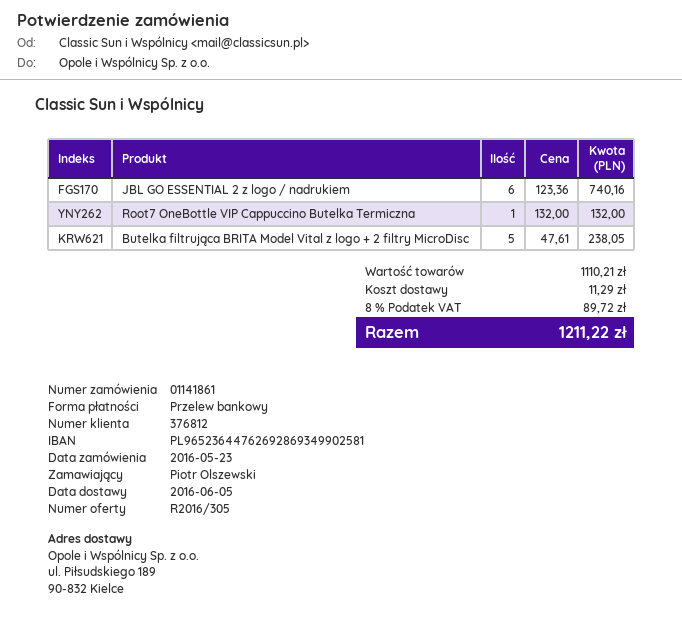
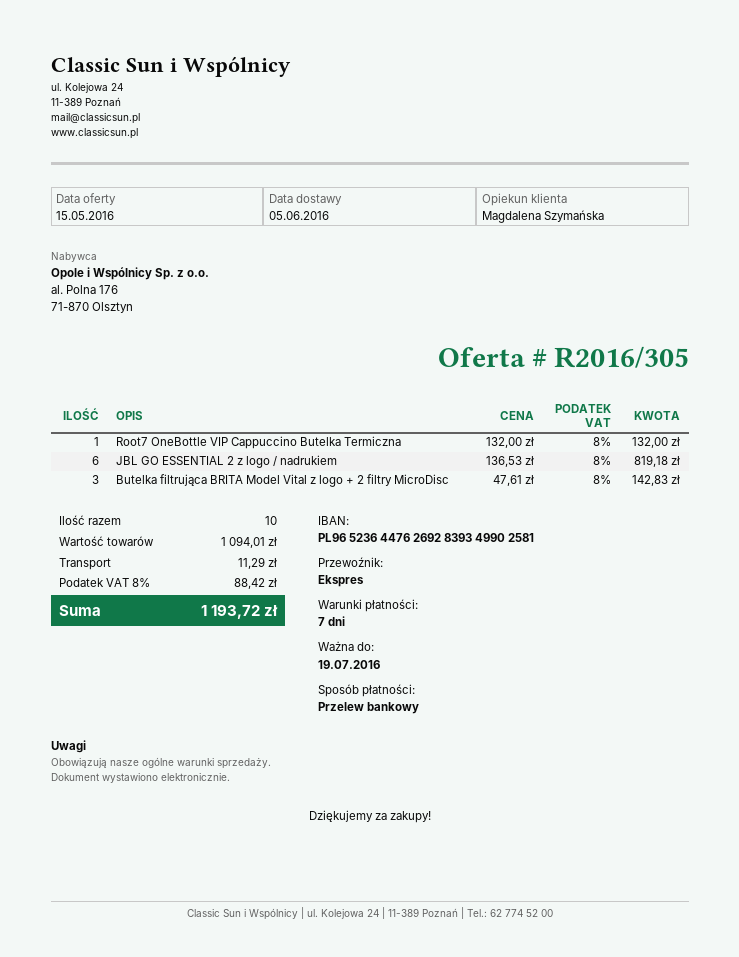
bank account: PL96523644762692869349902581 -> PL96523644762692839349902581
JBL GO ESSENTIAL 2 z logo / nadrukiem: 6 x 123.36 = 740.16 -> 6 x 136.53 = 819.18
Butelka filtrująca BRITA Model Vital z logo + 2 filtry MicroDisc: 5 x 47.61 = 238.05 -> 3 x 47.61 = 142.83
subtotal: 1110.21 -> 1094.01
tax: 8% = 89.72 -> 8% = 88.42
total: 1211.22 -> 1193.72

